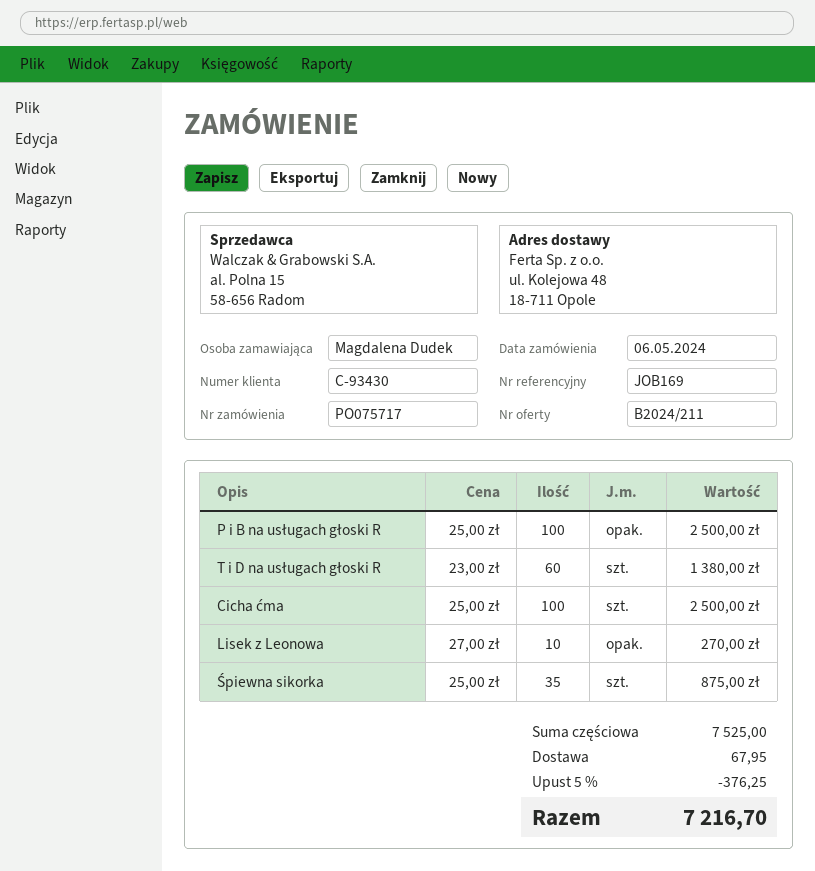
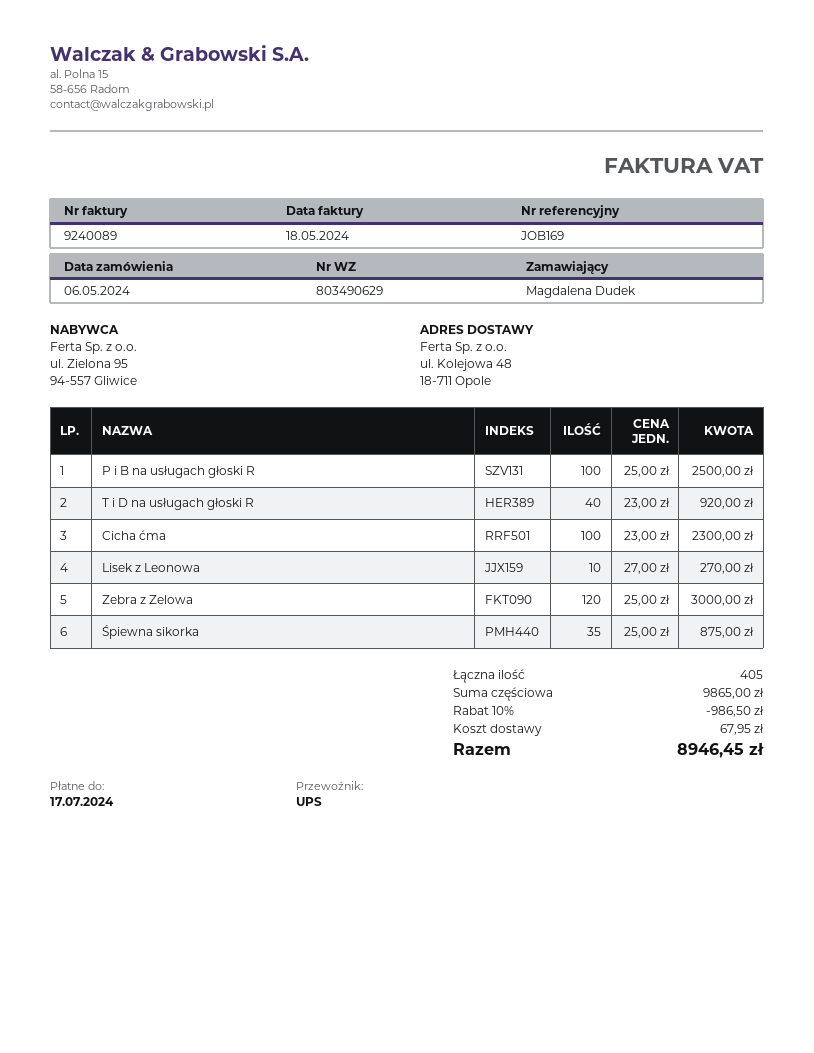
T i D na usługach głoski R: 60 x 23.00 = 1380.00 -> 40 x 23.00 = 920.00
Cicha ćma: 100 x 25.00 = 2500.00 -> 100 x 23.00 = 2300.00
Zebra z Zelowa: none -> 120 x 25.00 = 3000.00
subtotal: 7525.00 -> 9865.00
discount: 5% = 376.25 -> 10% = 986.50
total: 7216.70 -> 8946.45

